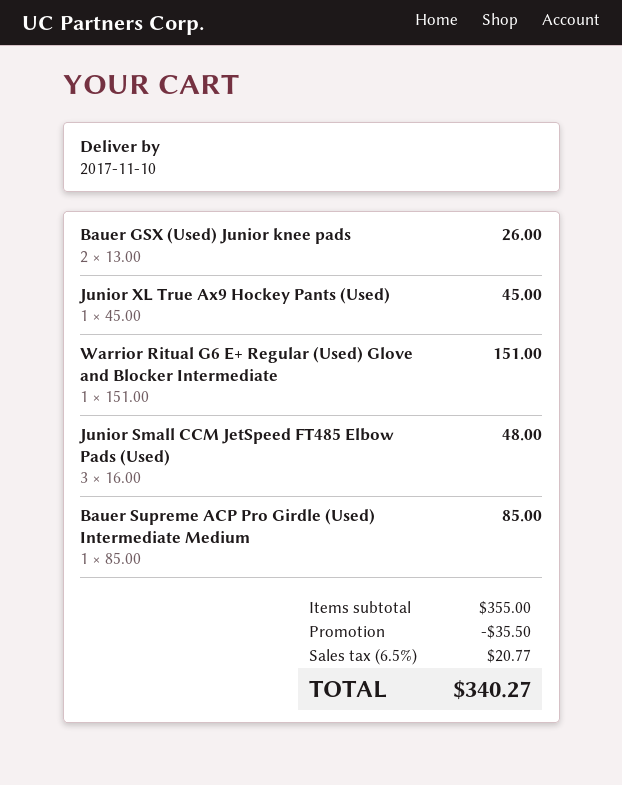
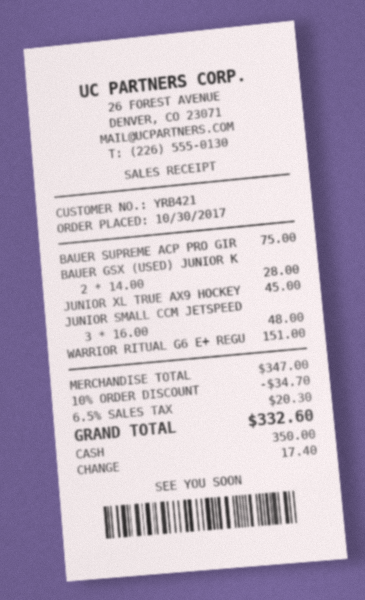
Bauer GSX (Used) Junior knee pads: 2 x 13.00 = 26.00 -> 2 x 14.00 = 28.00
Bauer Supreme ACP Pro Girdle (Used) Intermediate Medium: 1 x 85.00 = 85.00 -> 1 x 75.00 = 75.00
subtotal: 355.00 -> 347.00
discount: 35.50 -> 34.70
tax: 6.5% = 20.77 -> 6.5% = 20.30
total: 340.27 -> 332.60

